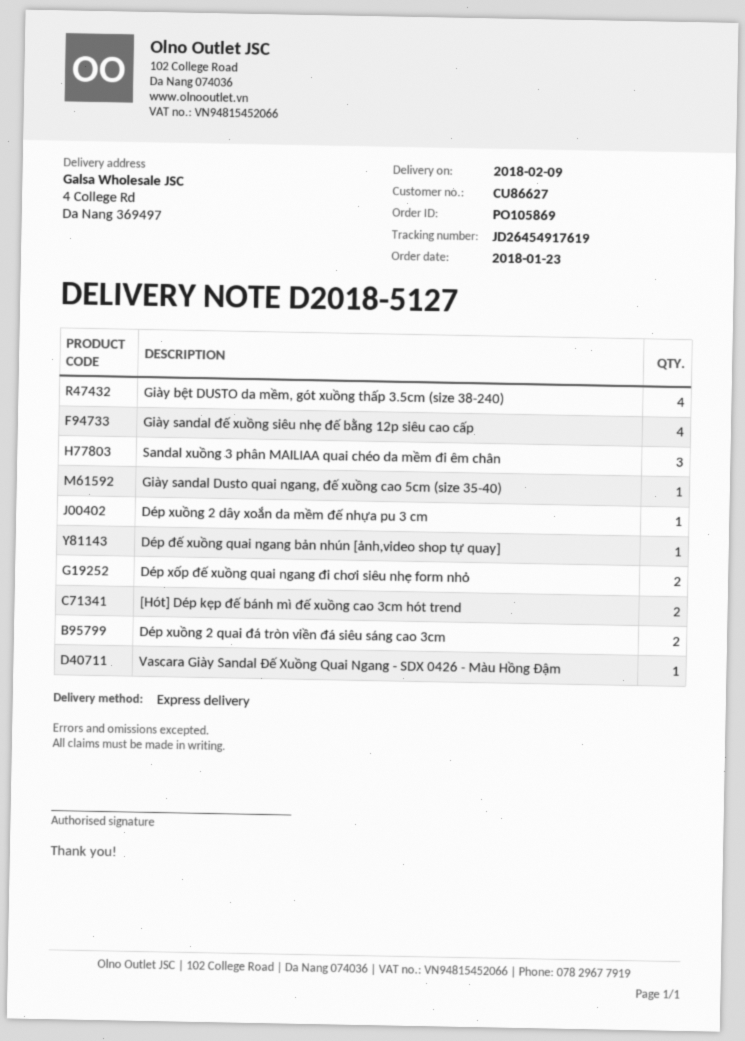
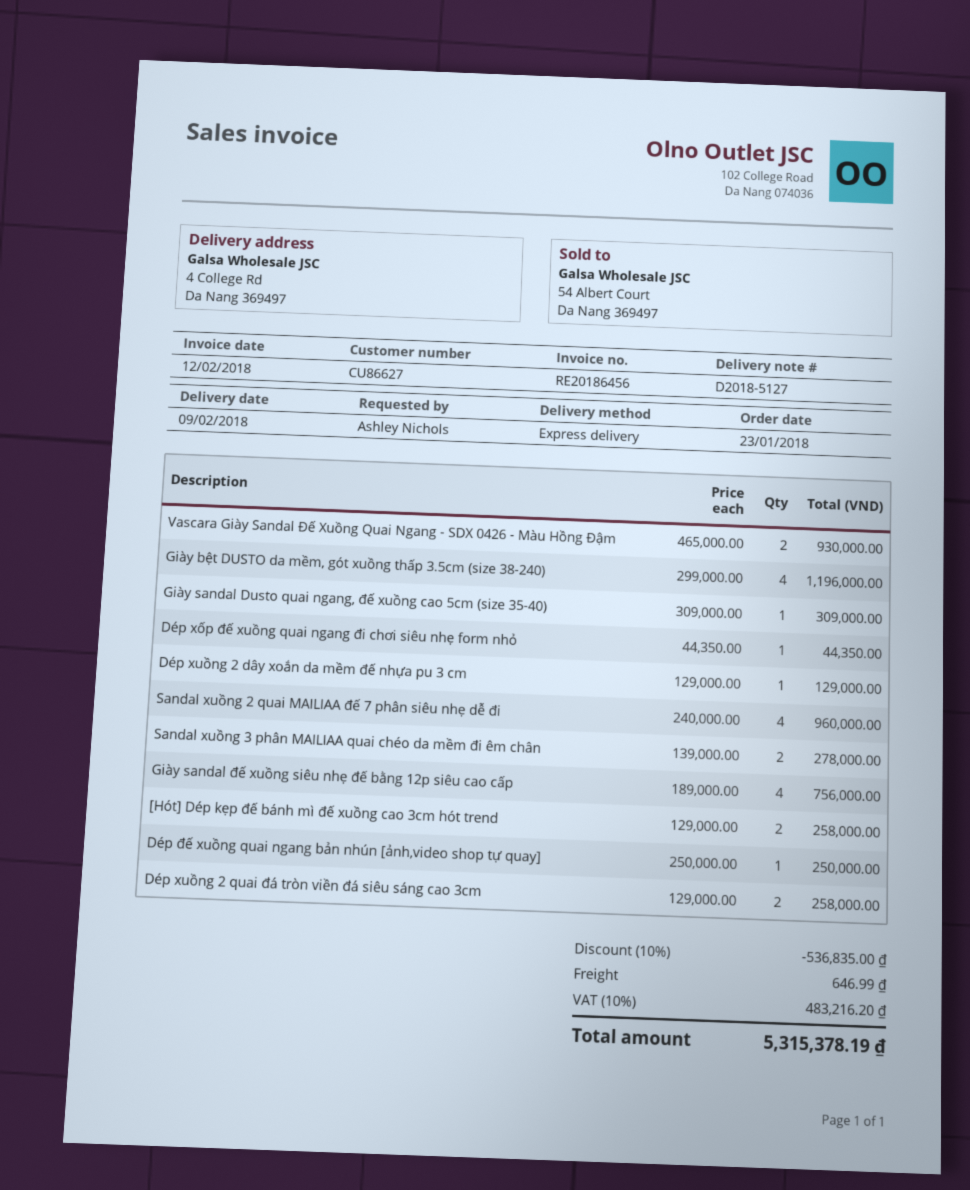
Sandal xuồng 3 phân MAILIAA quai chéo da mềm đi êm chân: 3 -> 2
Dép xốp đế xuồng quai ngang đi chơi siêu nhẹ form nhỏ: 2 -> 1
Vascara Giày Sandal Đế Xuồng Quai Ngang - SDX 0426 - Màu Hồng Đậm: 1 -> 2
Sandal xuồng 2 quai MAILIAA đế 7 phân siêu nhẹ dễ đi: none -> 4

